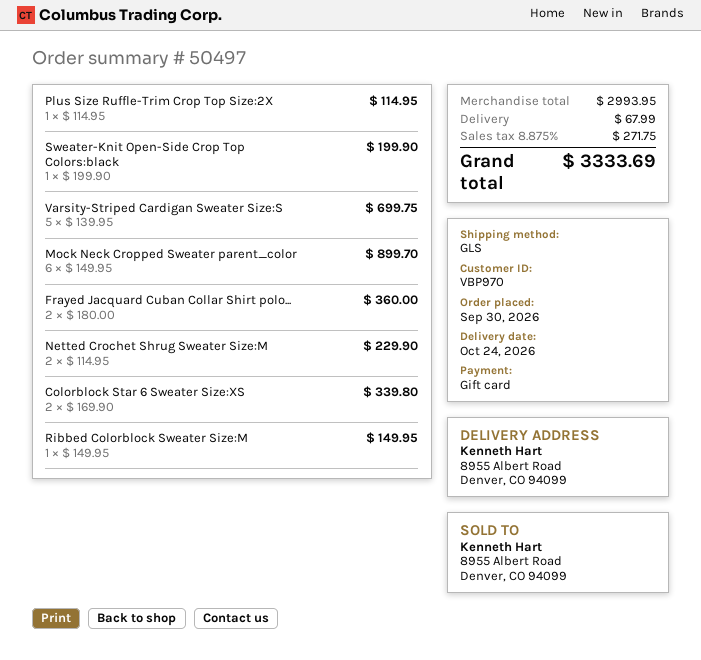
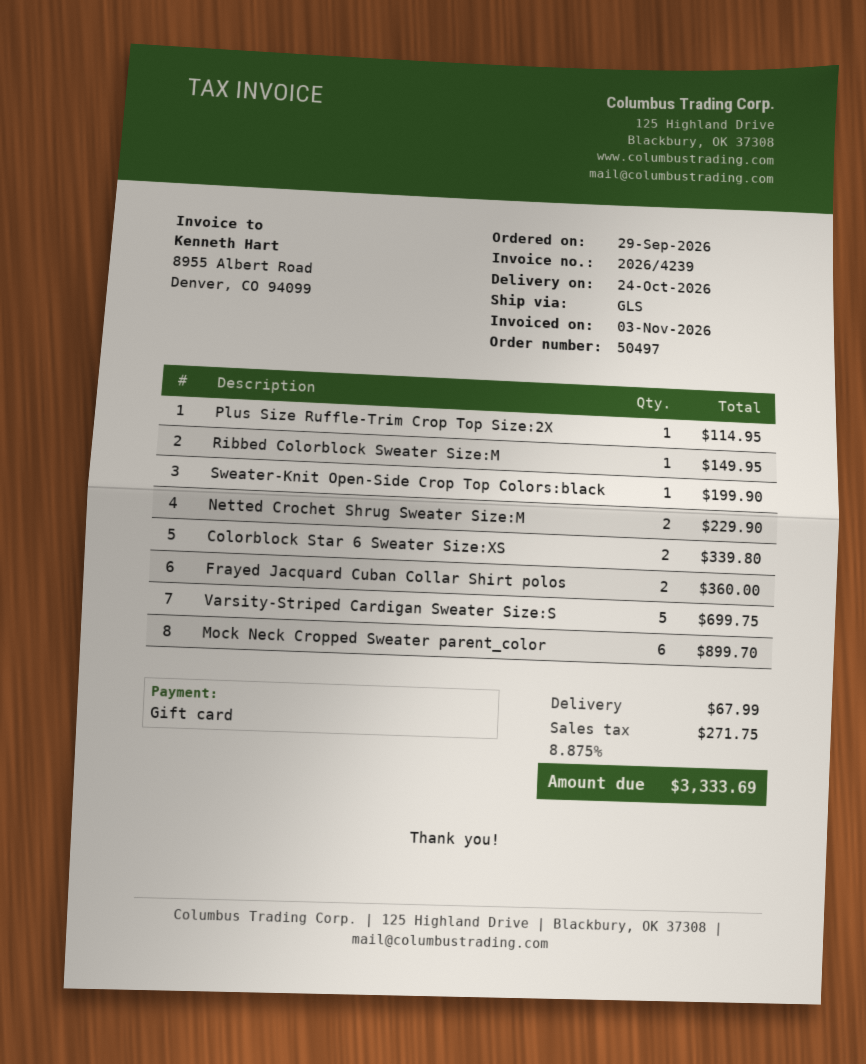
order date: 2026-09-30 -> 2026-09-29

